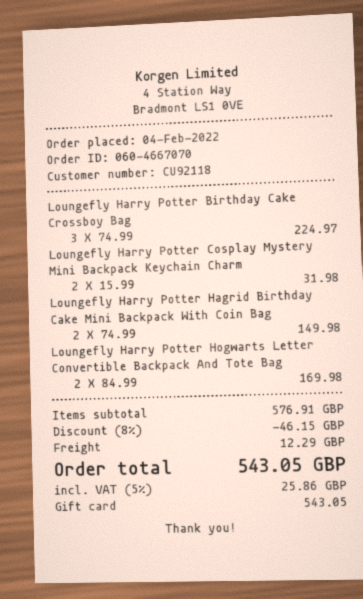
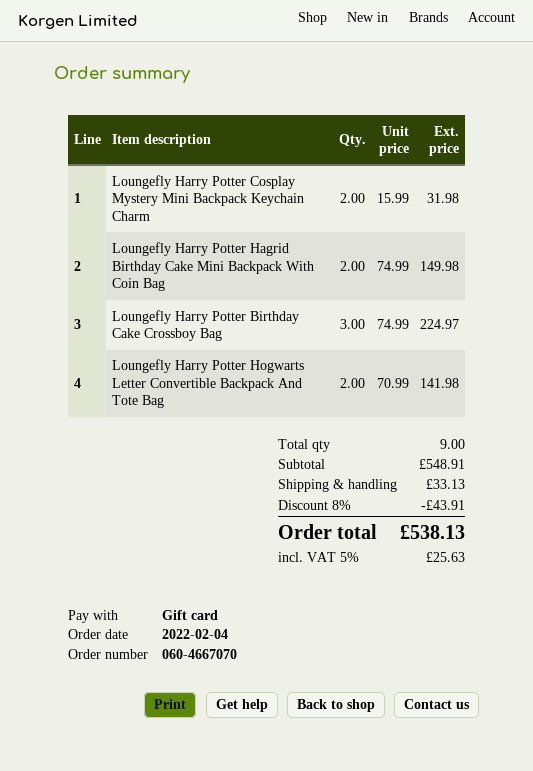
Loungefly Harry Potter Hogwarts Letter Convertible Backpack And Tote Bag: 2 x 84.99 = 169.98 -> 2 x 70.99 = 141.98
subtotal: 576.91 -> 548.91
discount: 8% = 46.15 -> 8% = 43.91
shipping: 12.29 -> 33.13
tax: 5% = 25.86 -> 5% = 25.63
total: 543.05 -> 538.13

